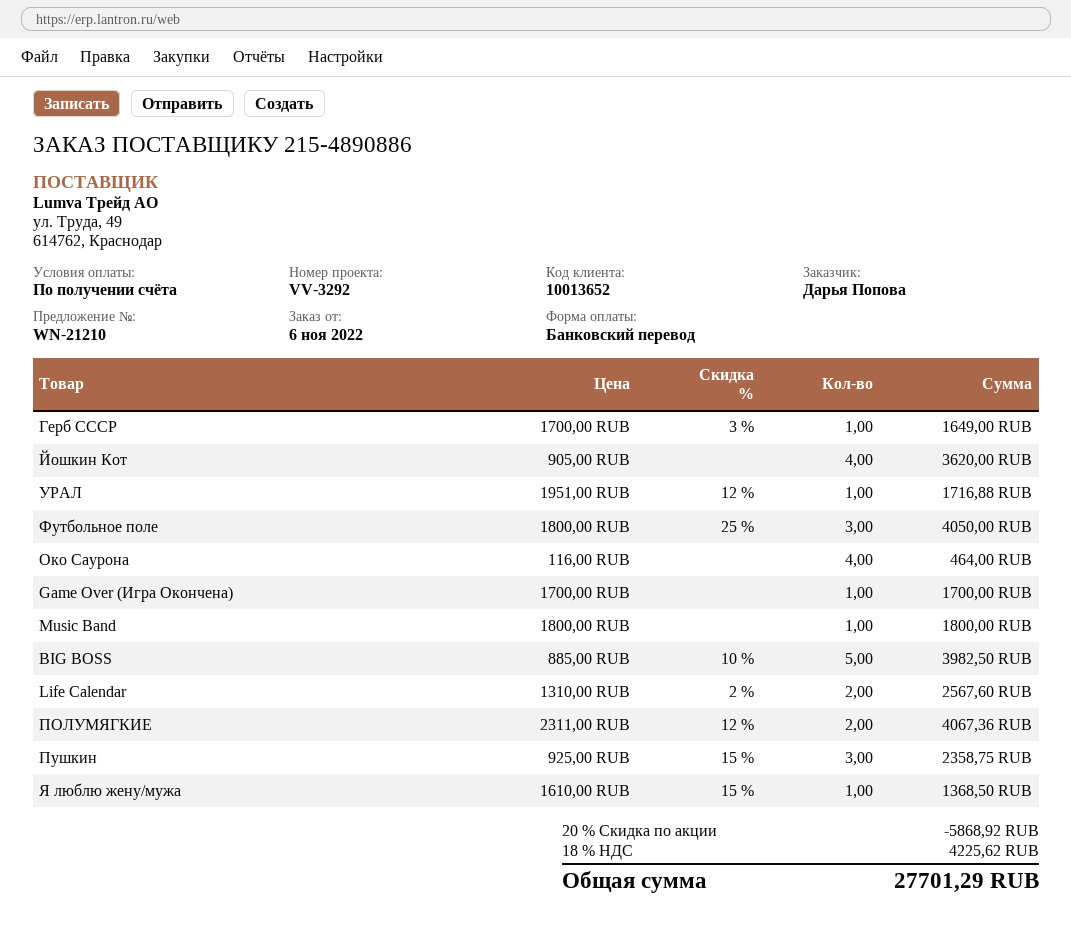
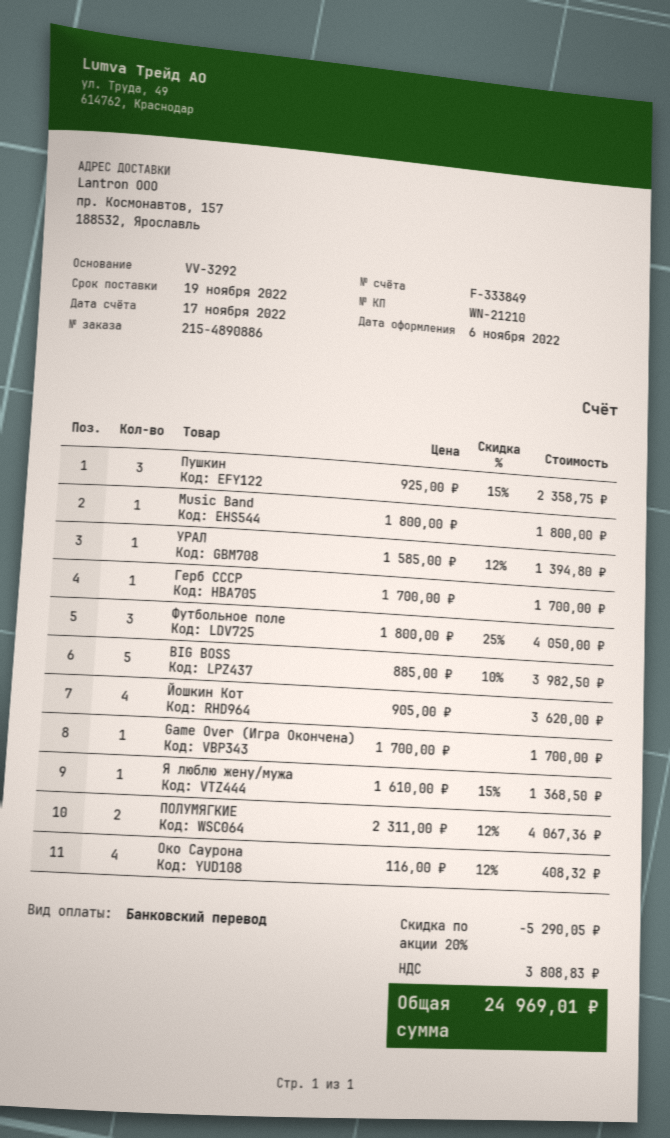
Герб СССР: 1 x 1700.00 - 3% = 1649.00 -> 1 x 1700.00 = 1700.00
УРАЛ: 1 x 1951.00 - 12% = 1716.88 -> 1 x 1585.00 - 12% = 1394.80
Око Саурона: 4 x 116.00 = 464.00 -> 4 x 116.00 - 12% = 408.32
Life Calendar: 2 x 1310.00 - 2% = 2567.60 -> none
discount: 20% = 5868.92 -> 20% = 5290.05
tax: 4225.62 -> 3808.83
total: 27701.29 -> 24969.01

